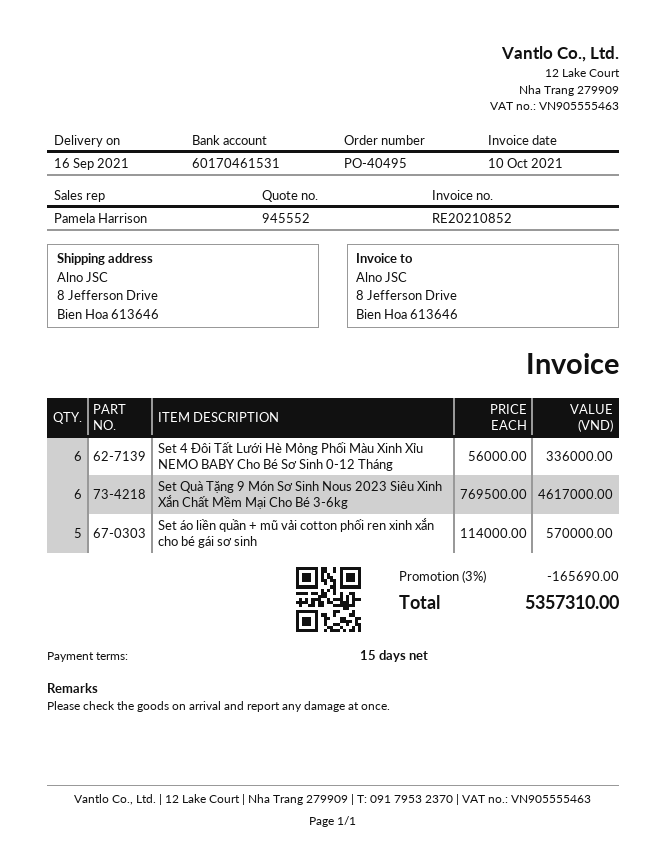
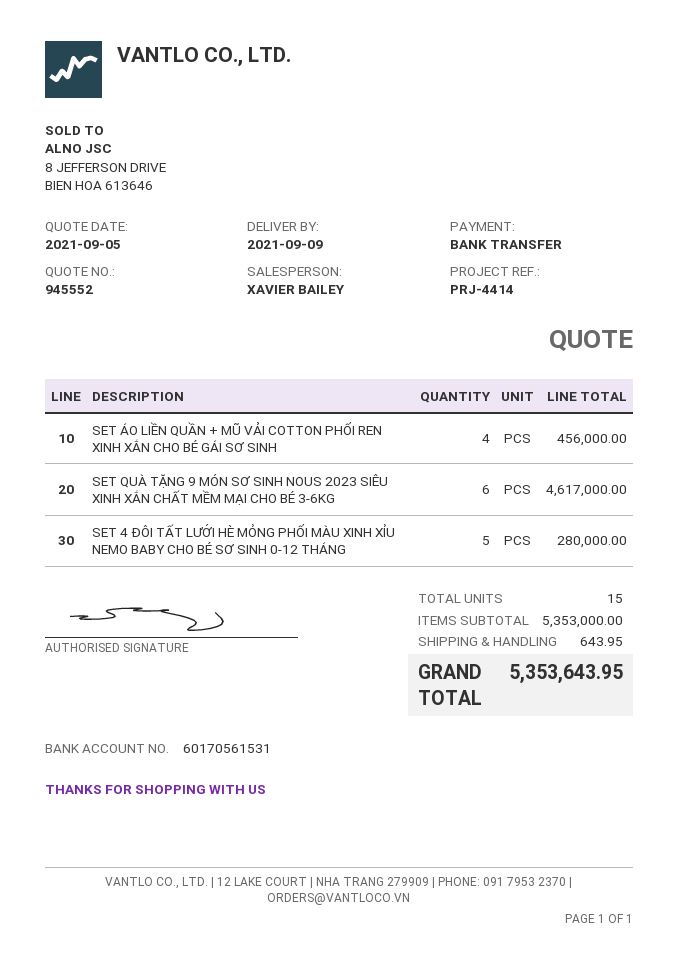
delivery date: 2021-09-16 -> 2021-09-09
sales rep: Pamela Harrison -> XAVIER BAILEY
bank account: 60170461531 -> 60170561531
Set 4 Đôi Tất Lưới Hè Mỏng Phối Màu Xinh Xỉu NEMO BABY Cho Bé Sơ Sinh 0-12 Tháng: 6 for 336000.00 -> 5 for 280000.00
Set áo liền quần + mũ vải cotton phối ren xinh xắn cho bé gái sơ sinh: 5 for 570000.00 -> 4 for 456000.00
discount: 3% = 165690.00 -> none
shipping: none -> 643.95
total: 5357310.00 -> 5353643.95

